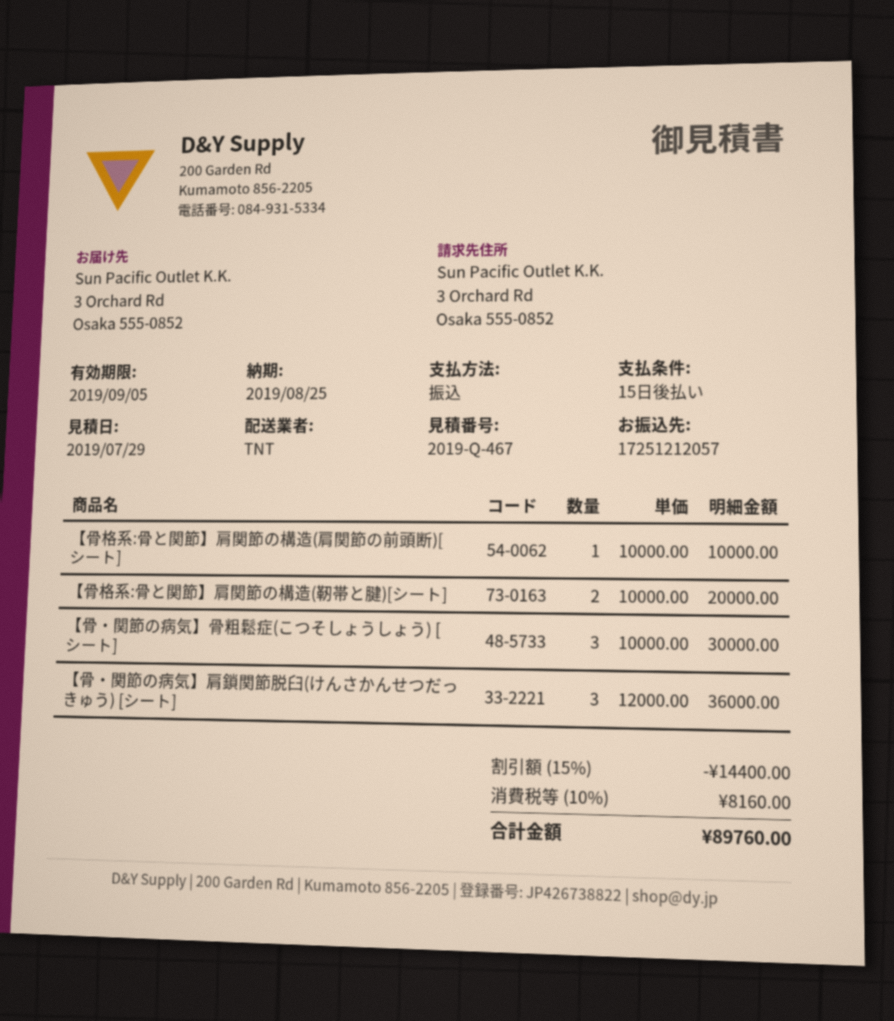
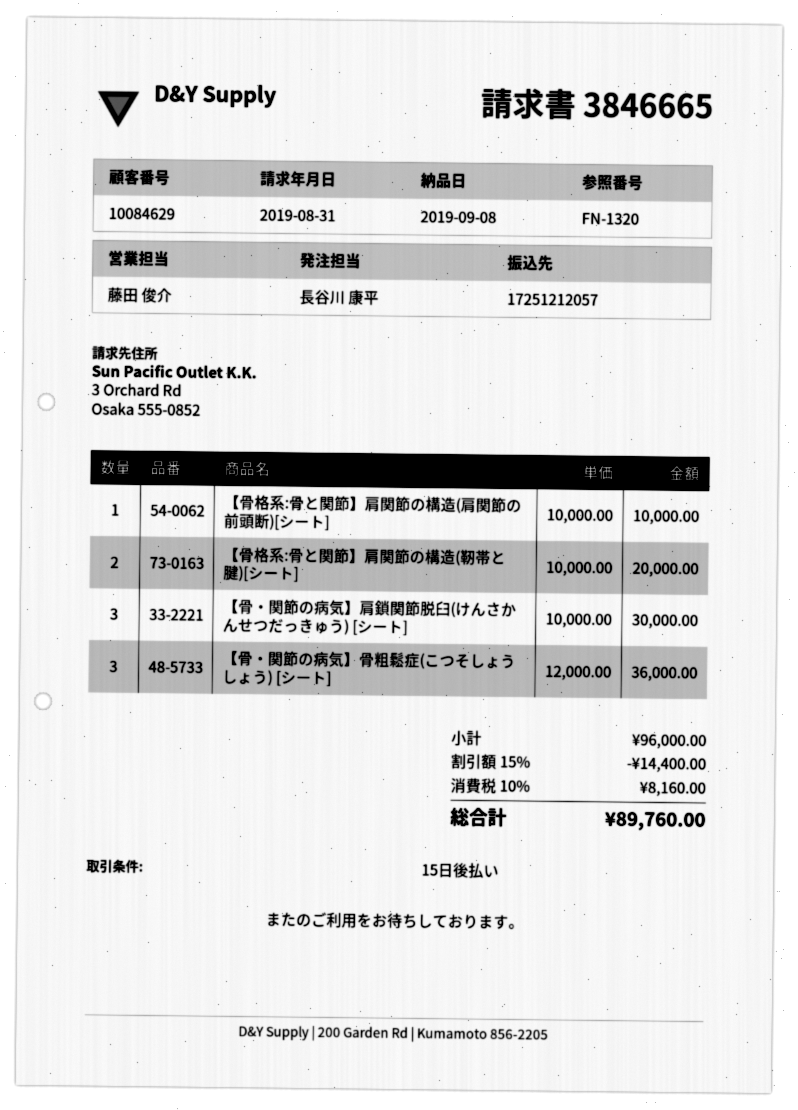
delivery date: 2019-08-25 -> 2019-09-08
【骨・関節の病気】骨粗鬆症(こつそしょうしょう) [シート]: 3 x 10000.00 = 30000.00 -> 3 x 12000.00 = 36000.00
【骨・関節の病気】肩鎖関節脱臼(けんさかんせつだっきゅう) [シート]: 3 x 12000.00 = 36000.00 -> 3 x 10000.00 = 30000.00

